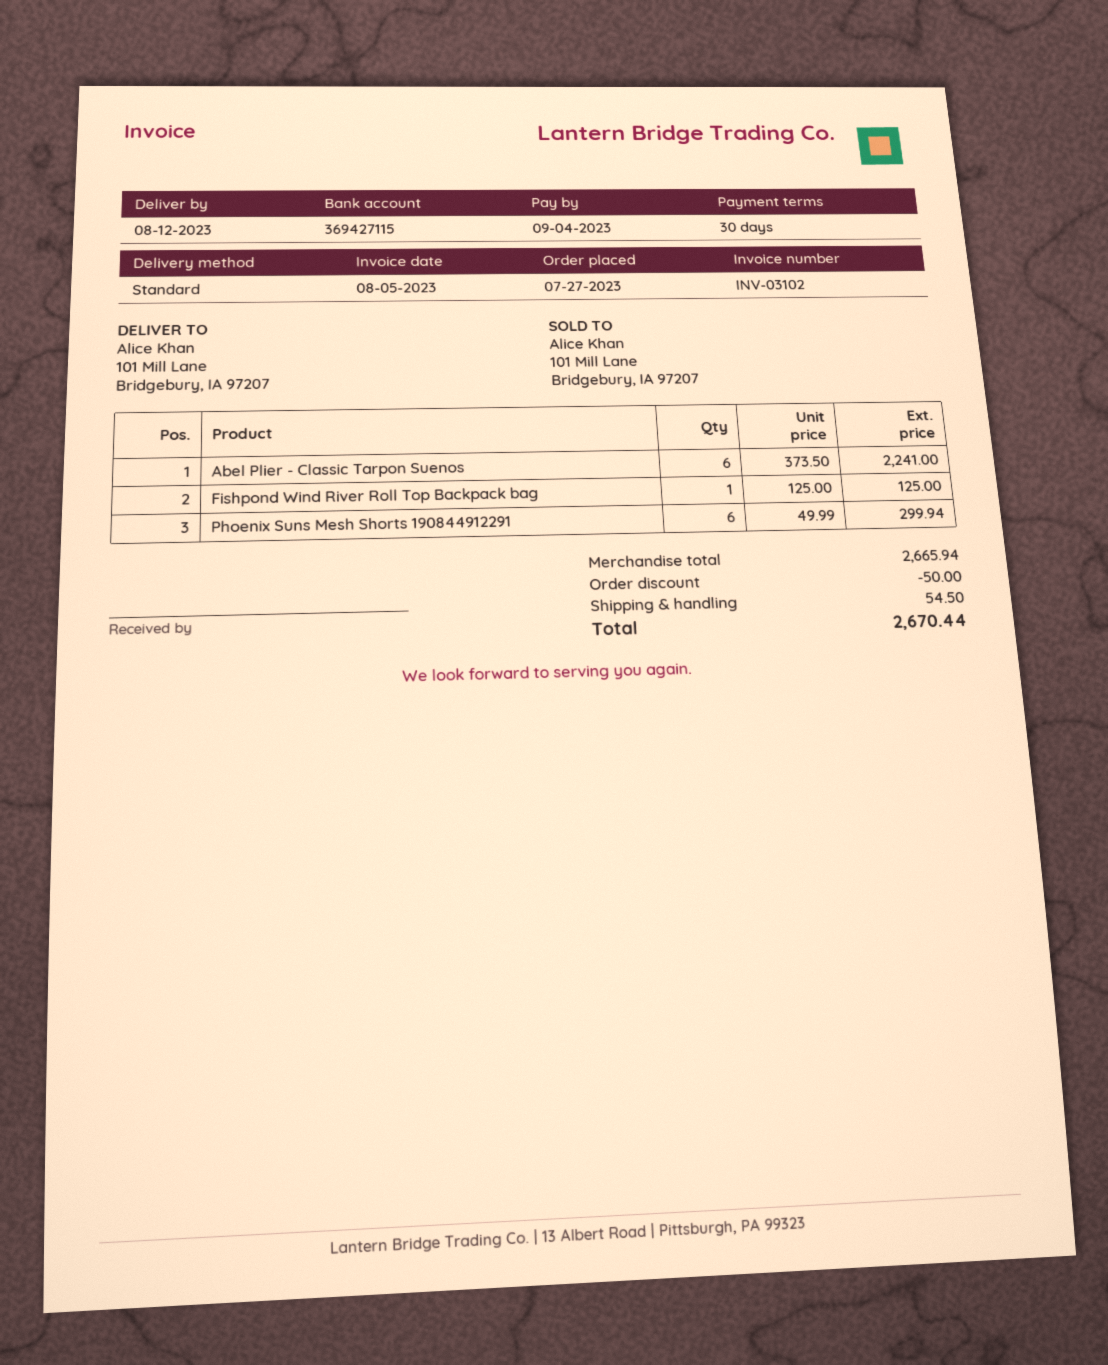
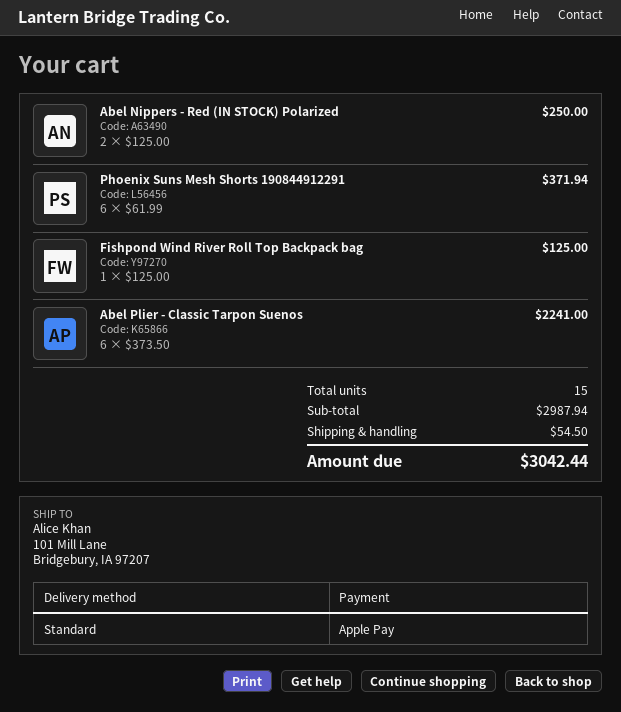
Phoenix Suns Mesh Shorts 190844912291: 6 x 49.99 = 299.94 -> 6 x 61.99 = 371.94
Abel Nippers - Red (IN STOCK) Polarized: none -> 2 x 125.00 = 250.00
subtotal: 2665.94 -> 2987.94
discount: 50.00 -> none
total: 2670.44 -> 3042.44

